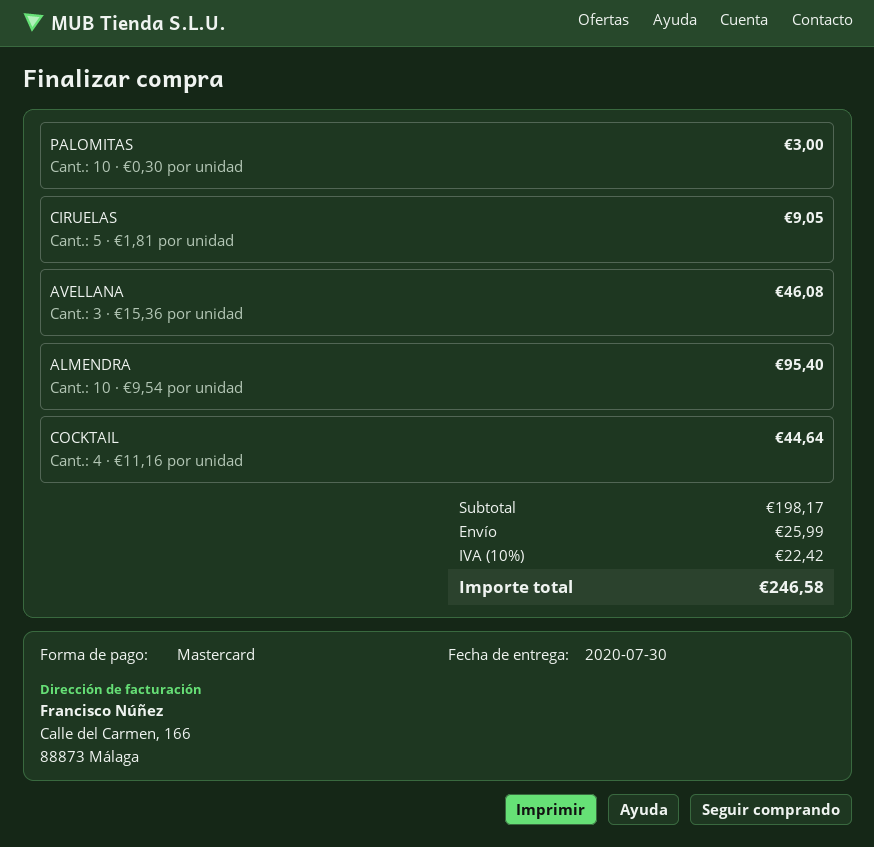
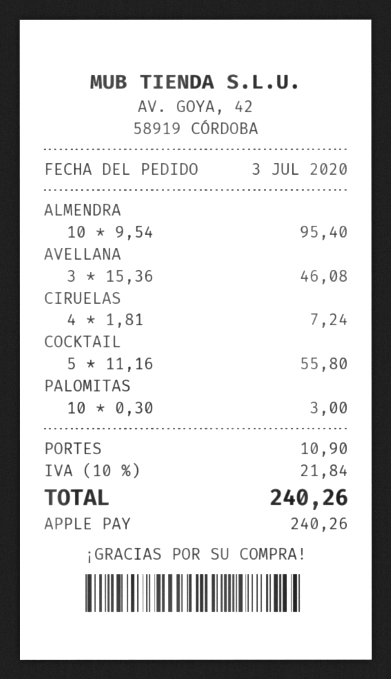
payment method: Mastercard -> Apple Pay
CIRUELAS: 5 x 1.81 = 9.05 -> 4 x 1.81 = 7.24
COCKTAIL: 4 x 11.16 = 44.64 -> 5 x 11.16 = 55.80
shipping: 25.99 -> 10.90
tax: 10% = 22.42 -> 10% = 21.84
total: 246.58 -> 240.26

